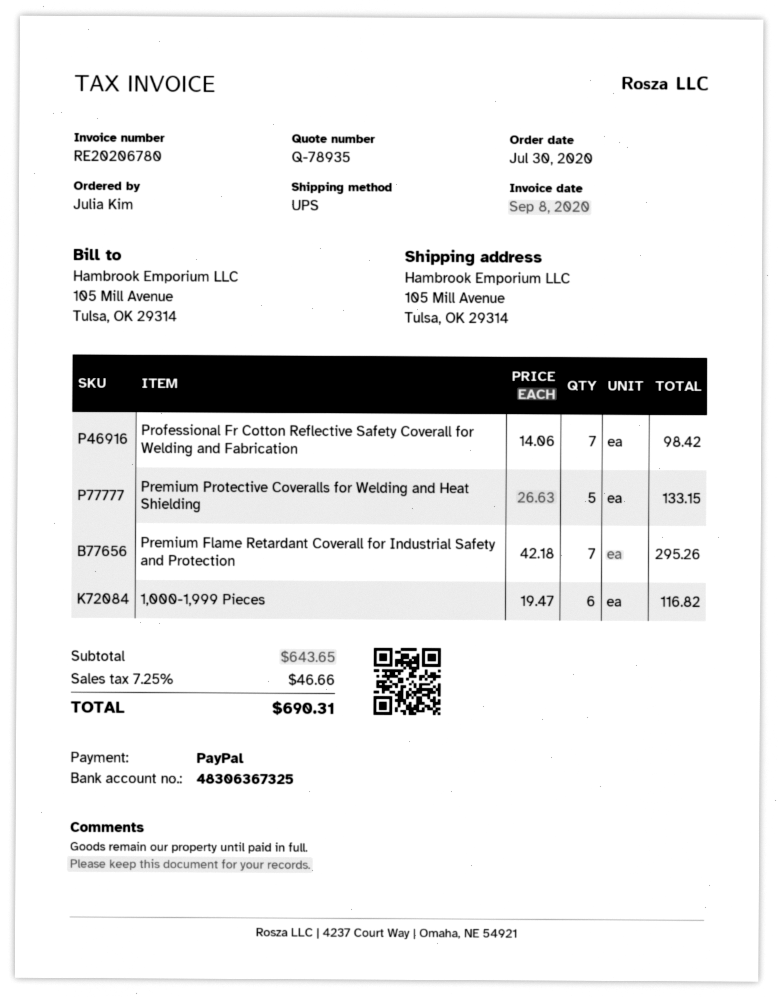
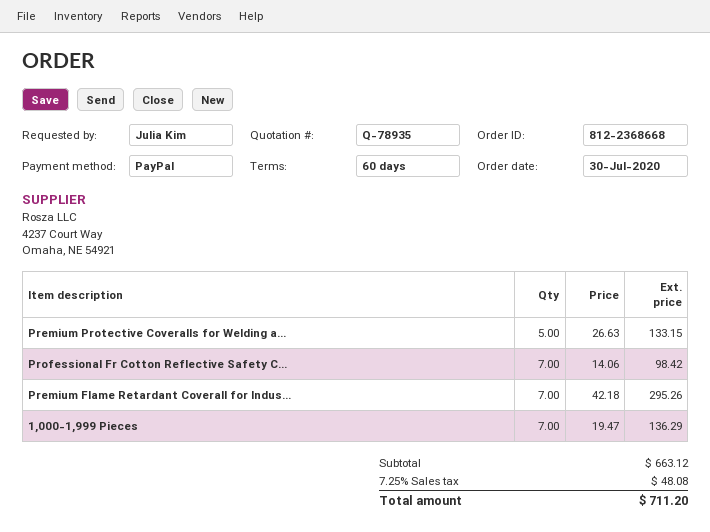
1,000-1,999 Pieces: 6 x 19.47 = 116.82 -> 7 x 19.47 = 136.29
subtotal: 643.65 -> 663.12
tax: 7.25% = 46.66 -> 7.25% = 48.08
total: 690.31 -> 711.20

